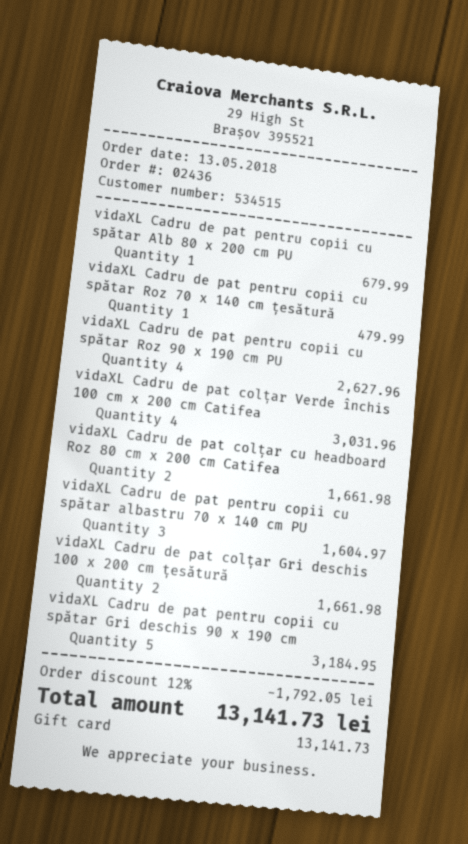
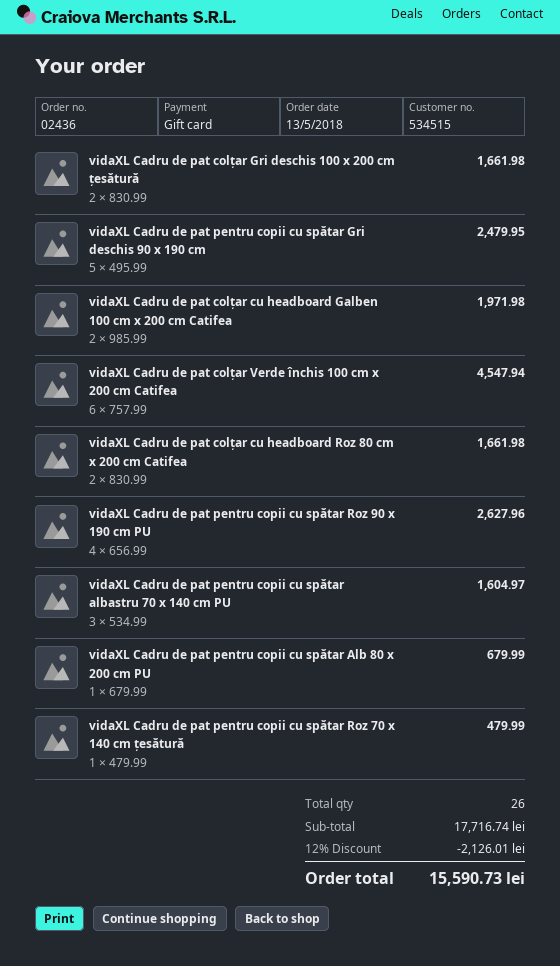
vidaXL Cadru de pat colțar Verde închis 100 cm x 200 cm Catifea: 4 for 3031.96 -> 6 for 4547.94
vidaXL Cadru de pat pentru copii cu spătar Gri deschis 90 x 190 cm: 5 for 3184.95 -> 5 for 2479.95
vidaXL Cadru de pat colțar cu headboard Galben 100 cm x 200 cm Catifea: none -> 2 for 1971.98
discount: 12% = 1792.05 -> 12% = 2126.01
total: 13141.73 -> 15590.73

